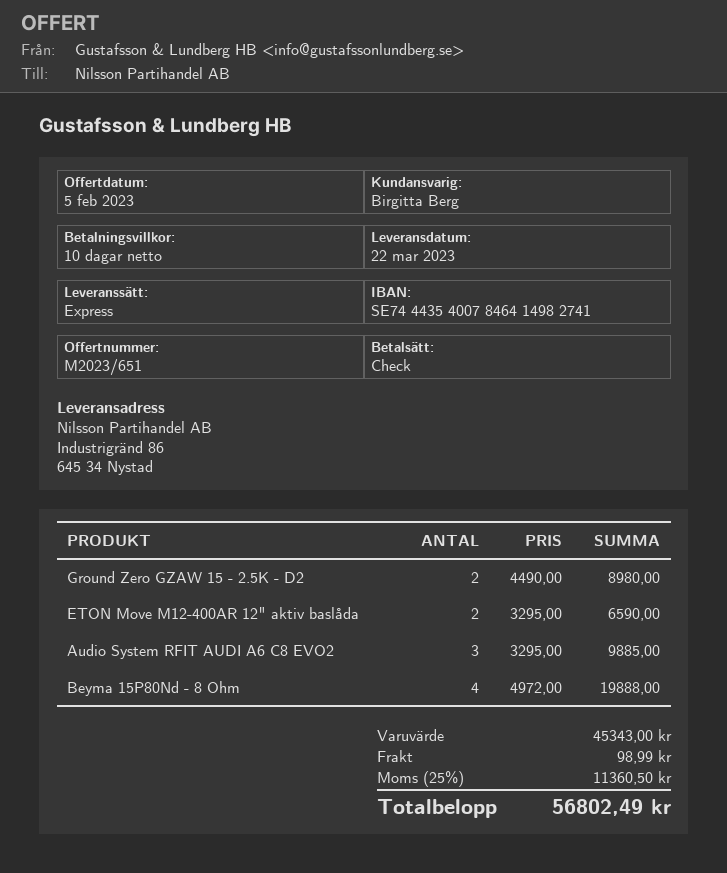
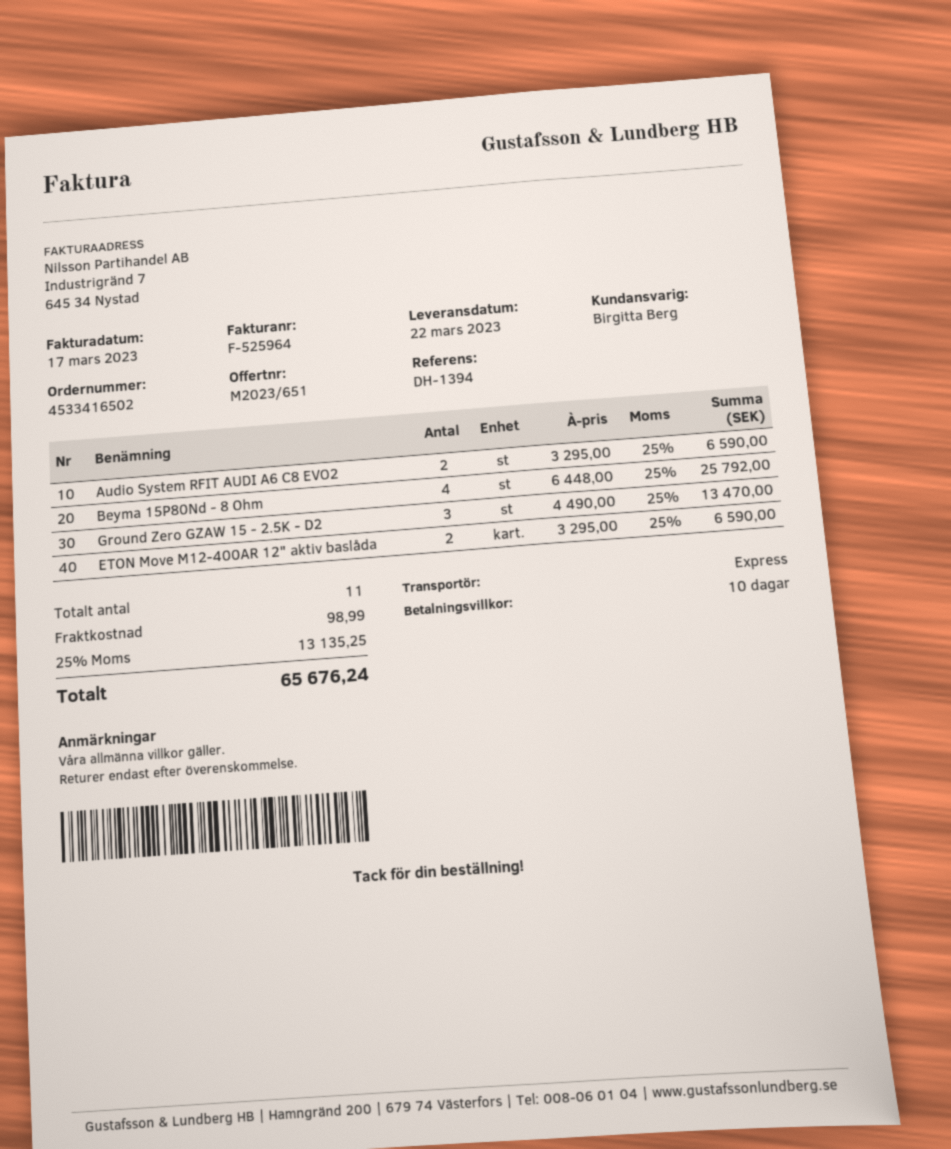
Ground Zero GZAW 15 - 2.5K - D2: 2 x 4490.00 = 8980.00 -> 3 x 4490.00 = 13470.00
Audio System RFIT AUDI A6 C8 EVO2: 3 x 3295.00 = 9885.00 -> 2 x 3295.00 = 6590.00
Beyma 15P80Nd - 8 Ohm: 4 x 4972.00 = 19888.00 -> 4 x 6448.00 = 25792.00
tax: 25% = 11360.50 -> 25% = 13135.25
total: 56802.49 -> 65676.24

